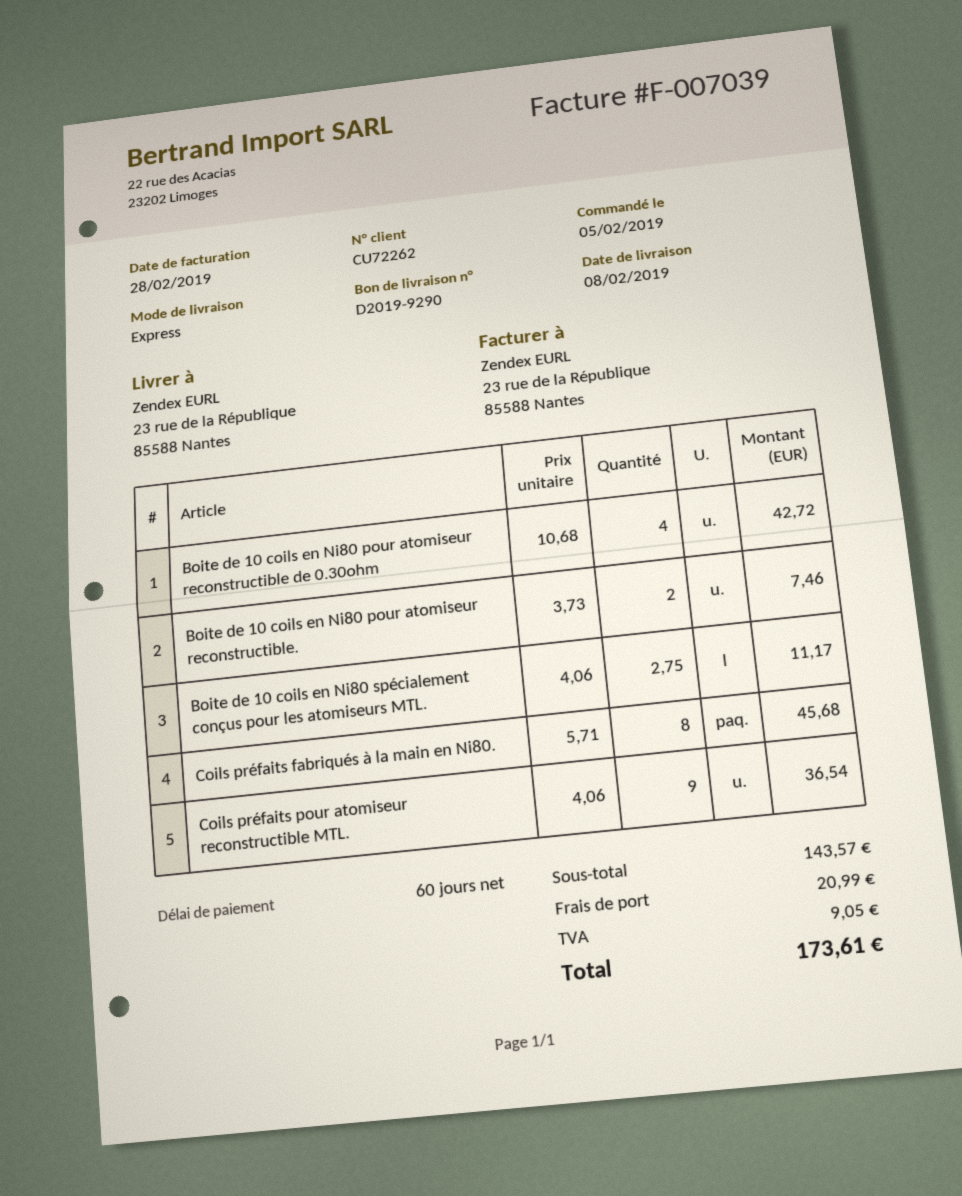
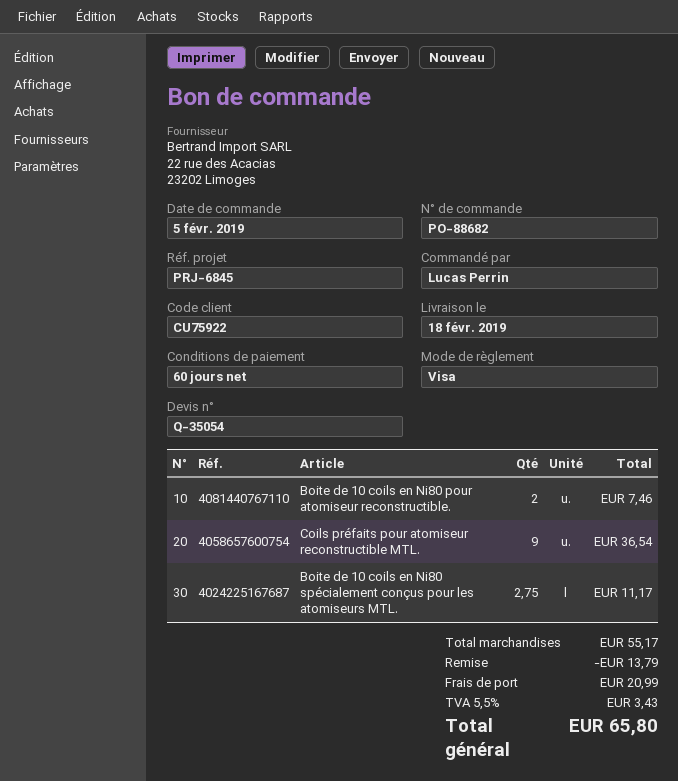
delivery date: 2019-02-08 -> 2019-02-18
customer number: CU72262 -> CU75922
Boite de 10 coils en Ni80 pour atomiseur reconstructible de 0.30ohm: 4 for 42.72 -> none
Coils préfaits fabriqués à la main en Ni80.: 8 for 45.68 -> none
subtotal: 143.57 -> 55.17
discount: none -> 13.79
tax: 9.05 -> 3.43
total: 173.61 -> 65.80

